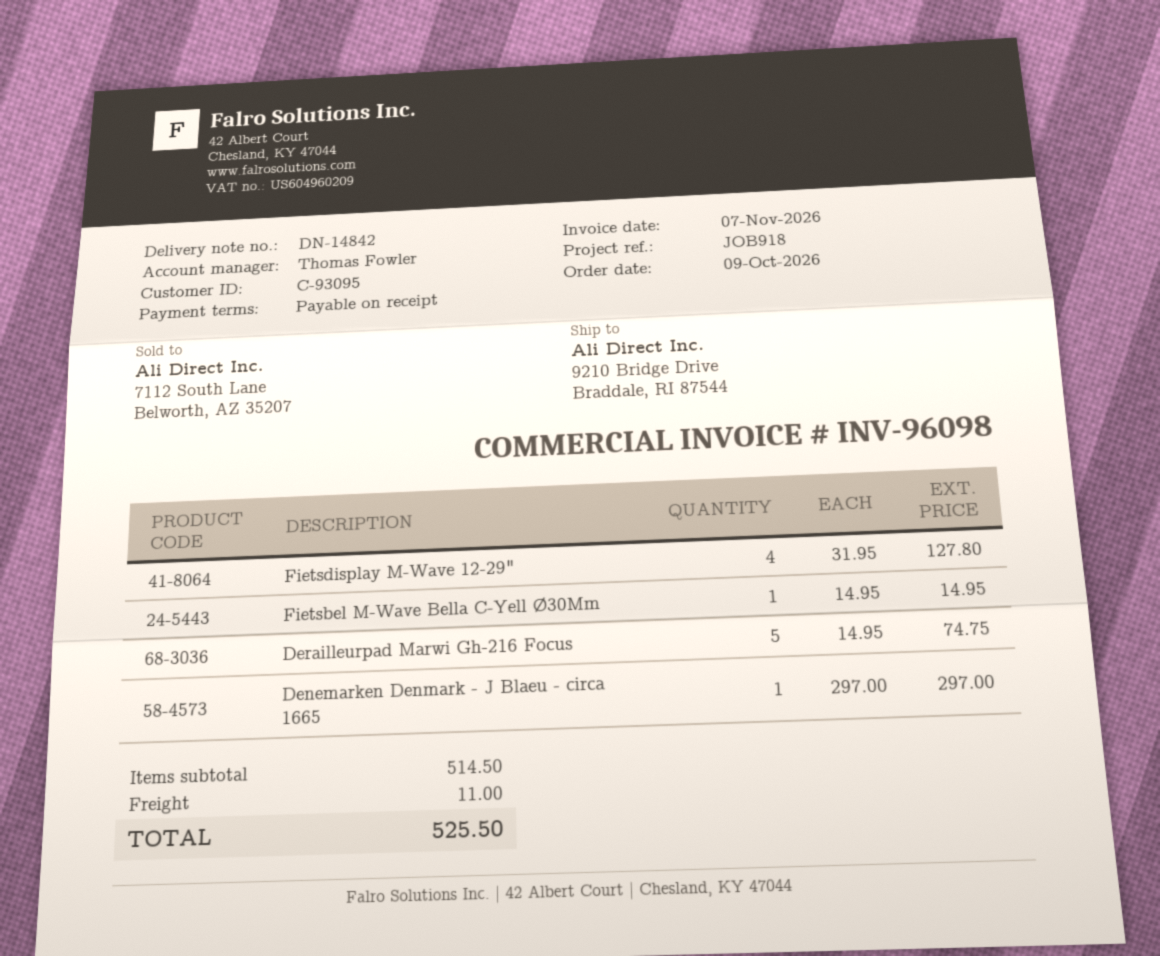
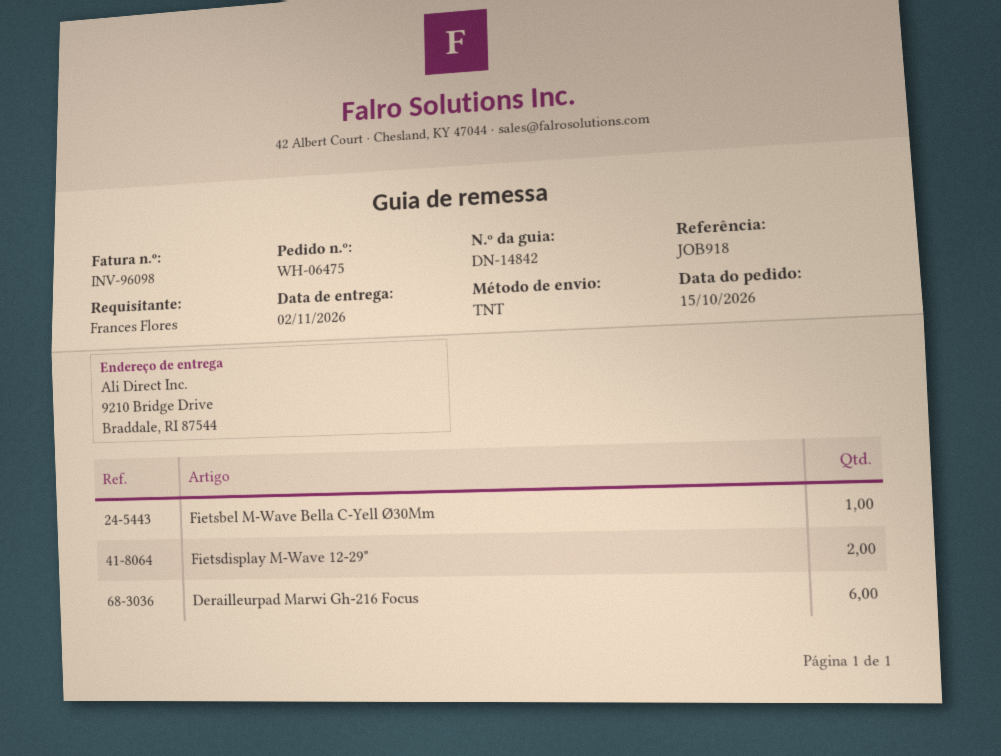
order date: 2026-10-09 -> 2026-10-15
Fietsdisplay M-Wave 12-29": 4 -> 2
Derailleurpad Marwi Gh-216 Focus: 5 -> 6
Denemarken Denmark - J Blaeu - circa 1665: 1 -> none

